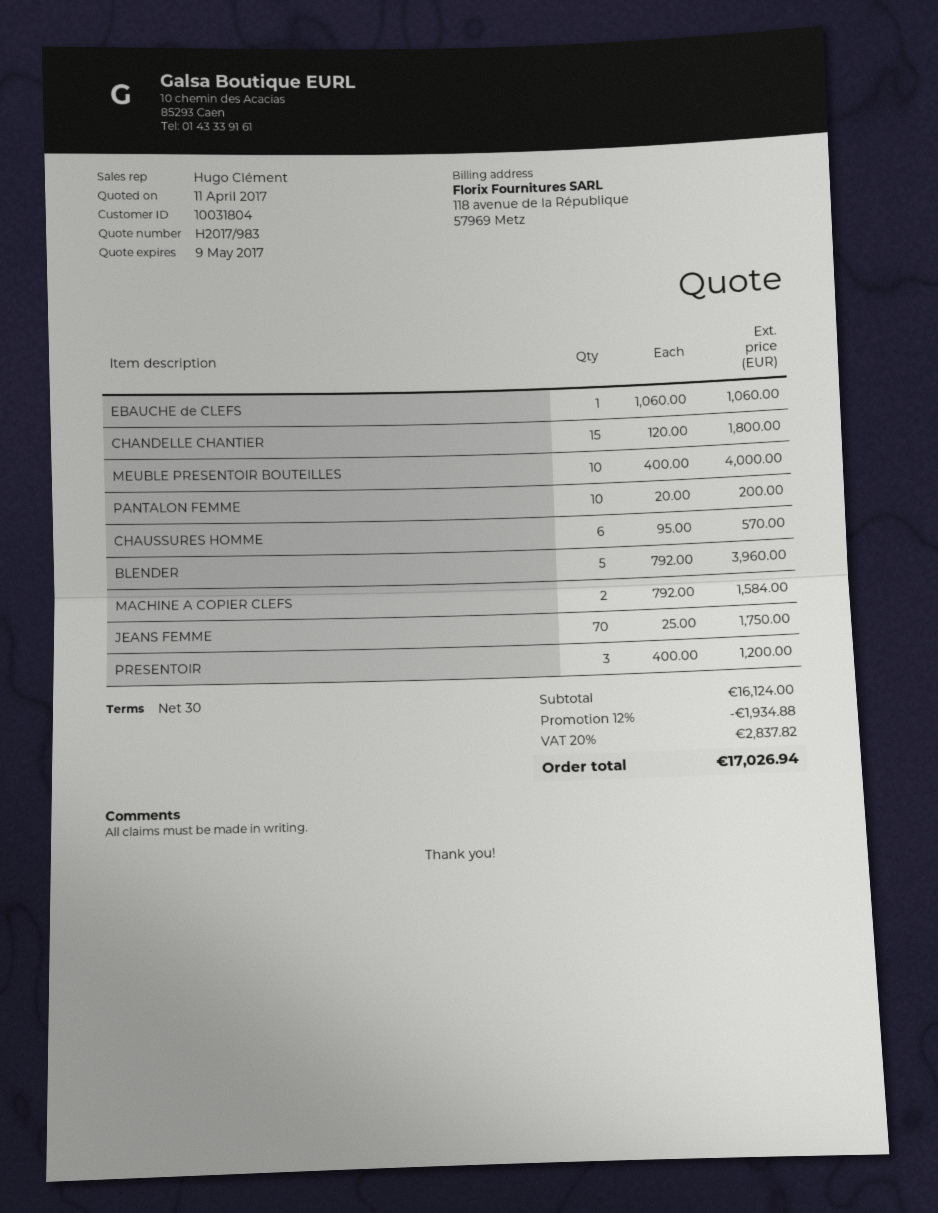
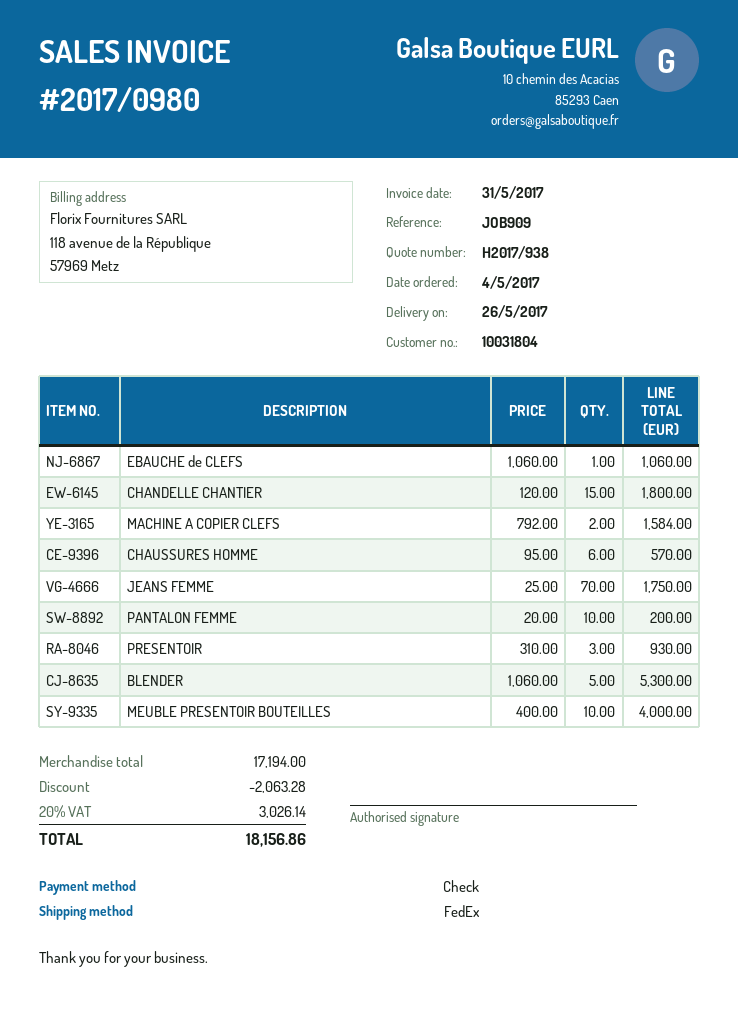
quote number: H2017/983 -> H2017/938
BLENDER: 5 x 792.00 = 3960.00 -> 5 x 1060.00 = 5300.00
PRESENTOIR: 3 x 400.00 = 1200.00 -> 3 x 310.00 = 930.00
subtotal: 16124.00 -> 17194.00
discount: 1934.88 -> 2063.28
tax: 20% = 2837.82 -> 20% = 3026.14
total: 17026.94 -> 18156.86

